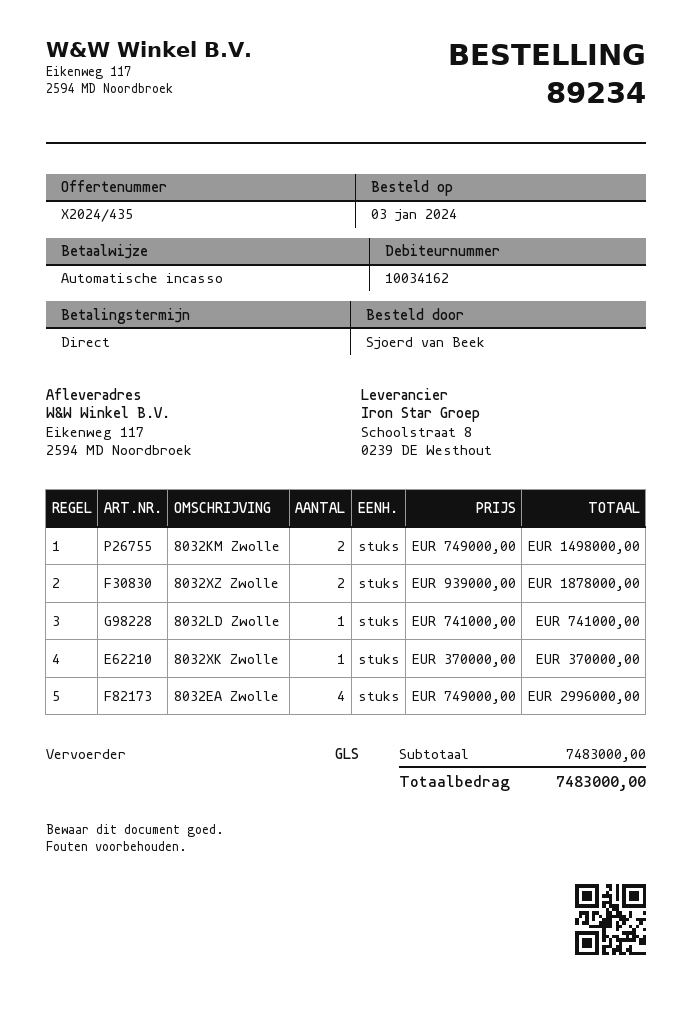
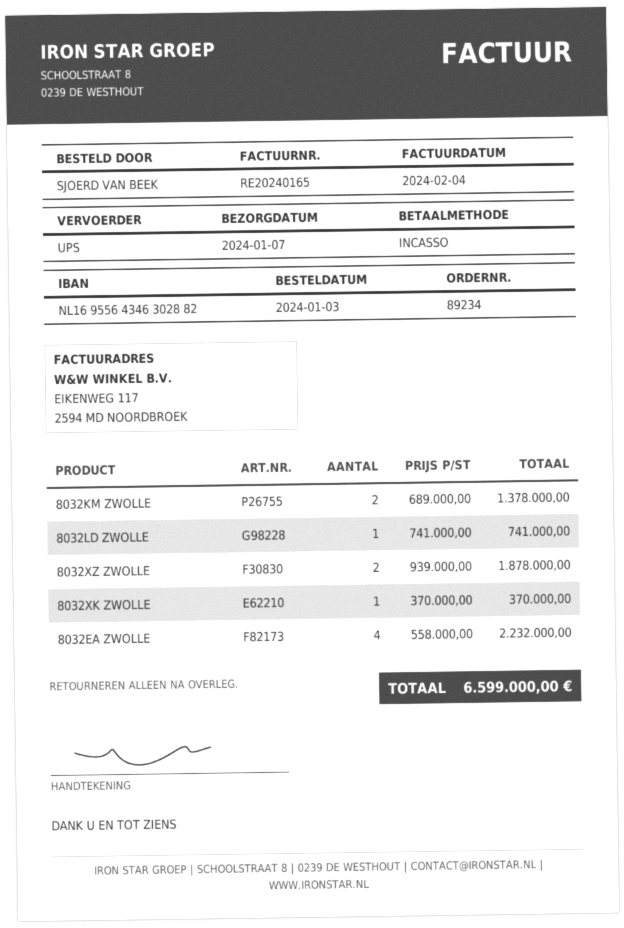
shipping method: GLS -> UPS
8032KM Zwolle: 2 x 749000.00 = 1498000.00 -> 2 x 689000.00 = 1378000.00
8032EA Zwolle: 4 x 749000.00 = 2996000.00 -> 4 x 558000.00 = 2232000.00
total: 7483000.00 -> 6599000.00

